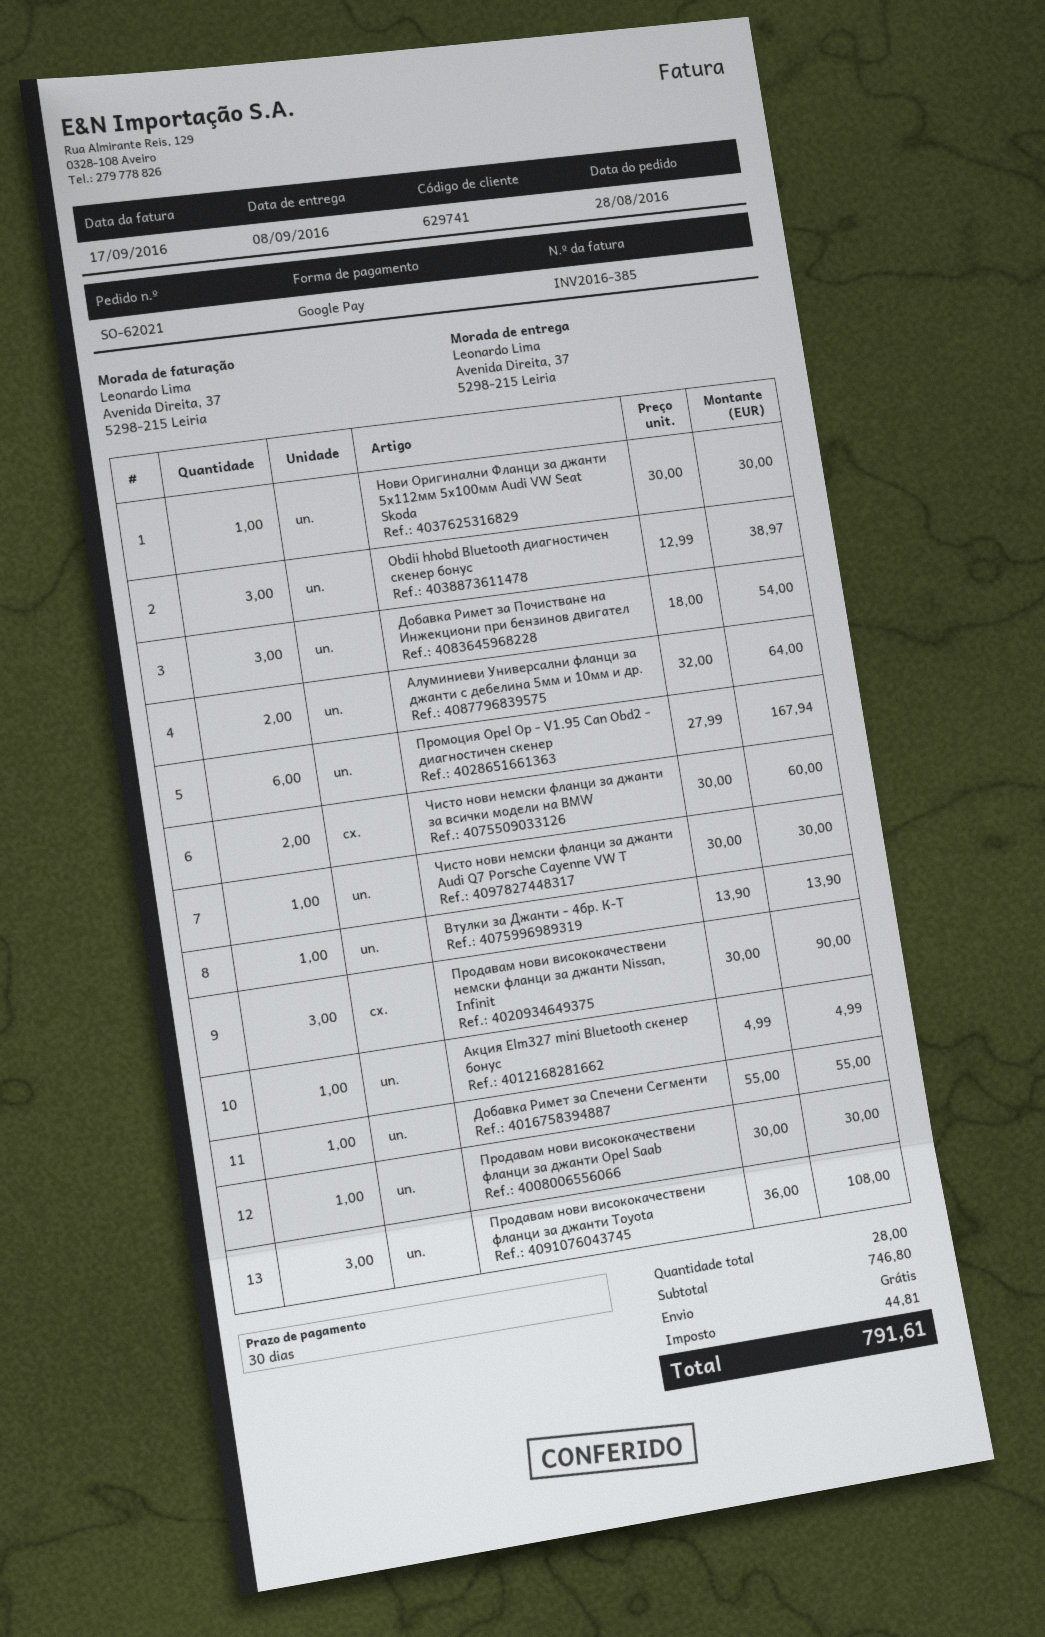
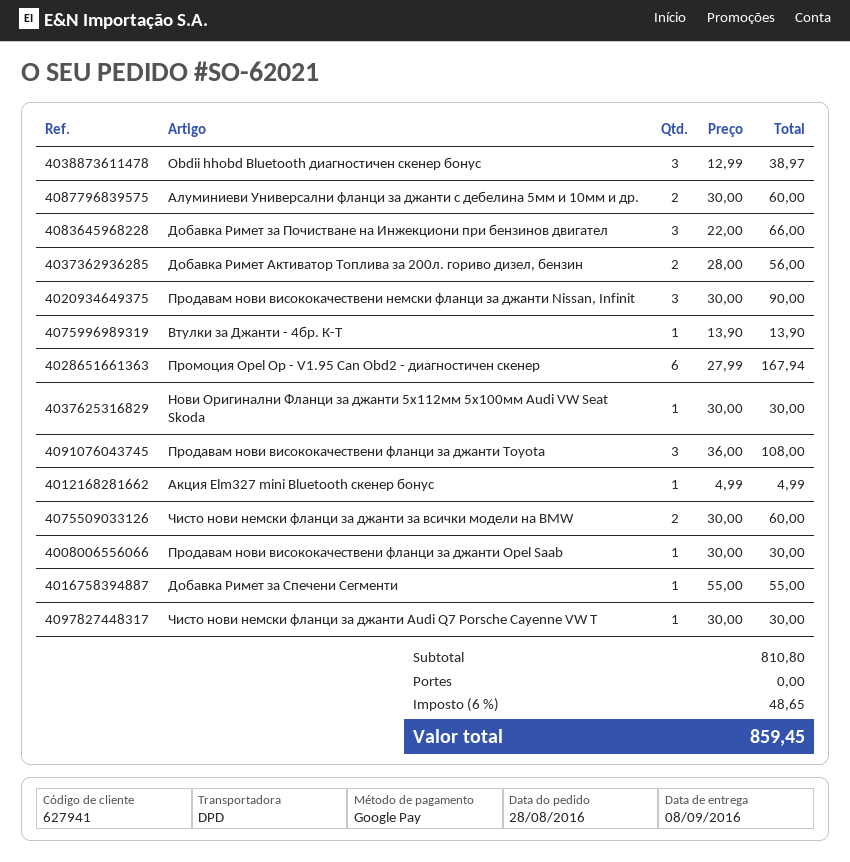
customer number: 629741 -> 627941
Добавка Римет за Почистване на Инжекциони при бензинов двигател: 3 x 18.00 = 54.00 -> 3 x 22.00 = 66.00
Алуминиеви Универсални фланци за джанти с дебелина 5мм и 10мм и др.: 2 x 32.00 = 64.00 -> 2 x 30.00 = 60.00
Добавка Римет Активатор Топлива за 200л. гориво дизел, бензин: none -> 2 x 28.00 = 56.00
subtotal: 746.80 -> 810.80
tax: 44.81 -> 48.65
total: 791.61 -> 859.45

